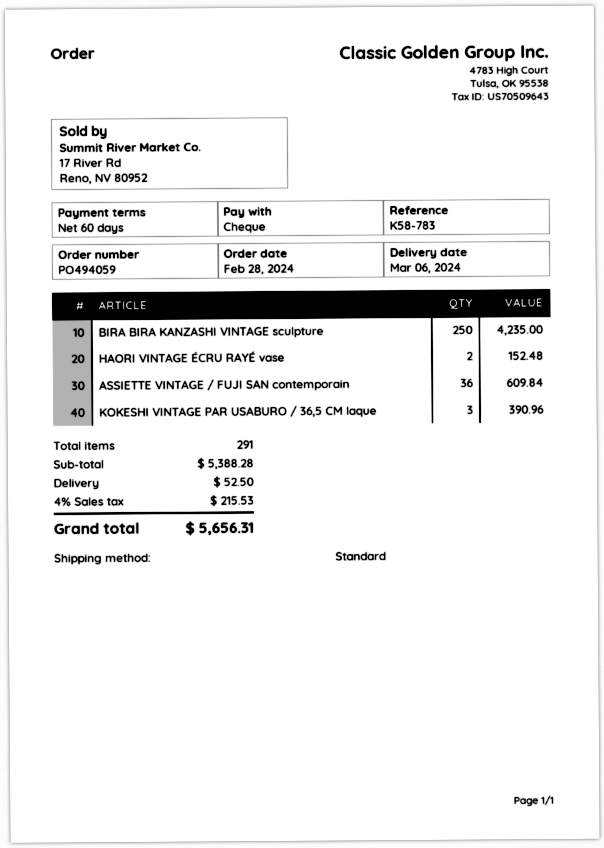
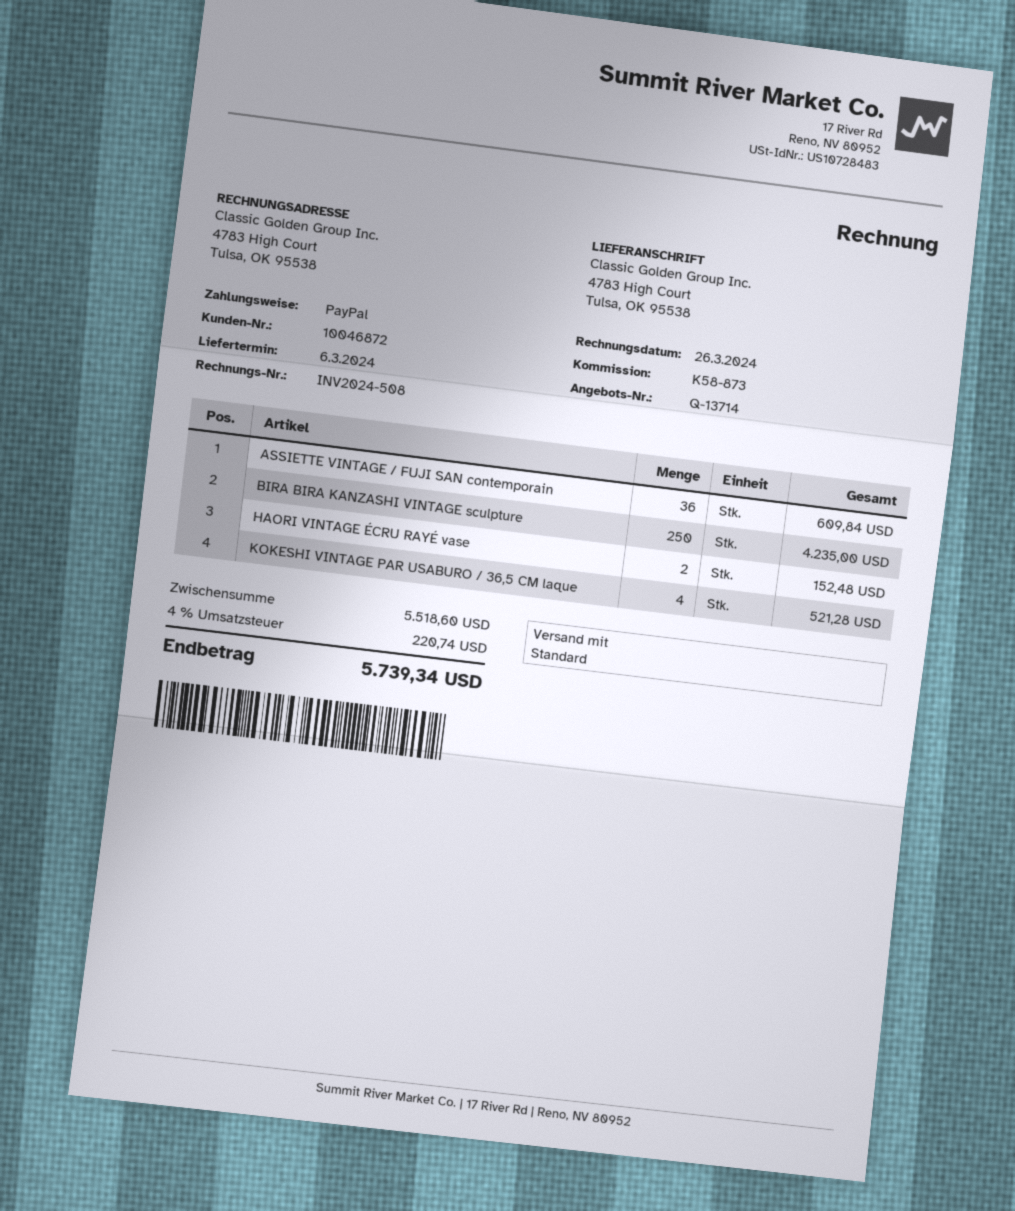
reference: K58-783 -> K58-873
payment method: cheque -> PayPal
KOKESHI VINTAGE PAR USABURO / 36,5 CM laque: 3 for 390.96 -> 4 for 521.28
subtotal: 5388.28 -> 5518.60
shipping: 52.50 -> none
tax: 4% = 215.53 -> 4% = 220.74
total: 5656.31 -> 5739.34

